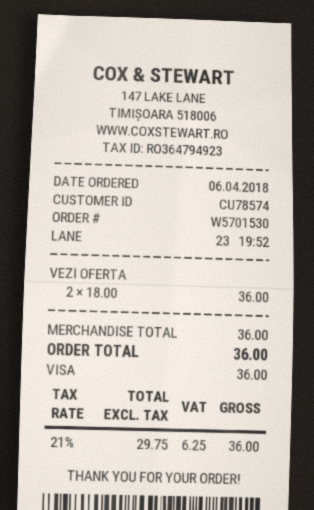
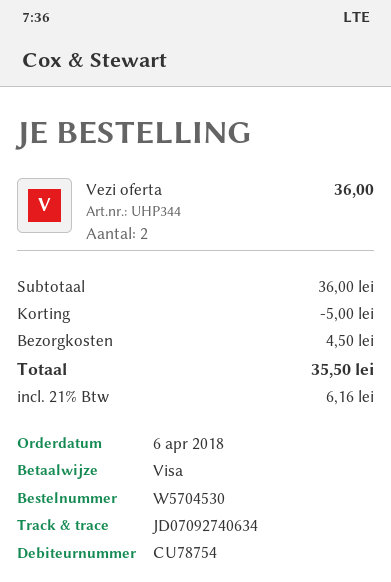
order number: W5701530 -> W5704530
customer number: CU78574 -> CU78754
discount: none -> 5.00
shipping: none -> 4.50
tax: 21% = 6.25 -> 21% = 6.16
total: 36.00 -> 35.50

